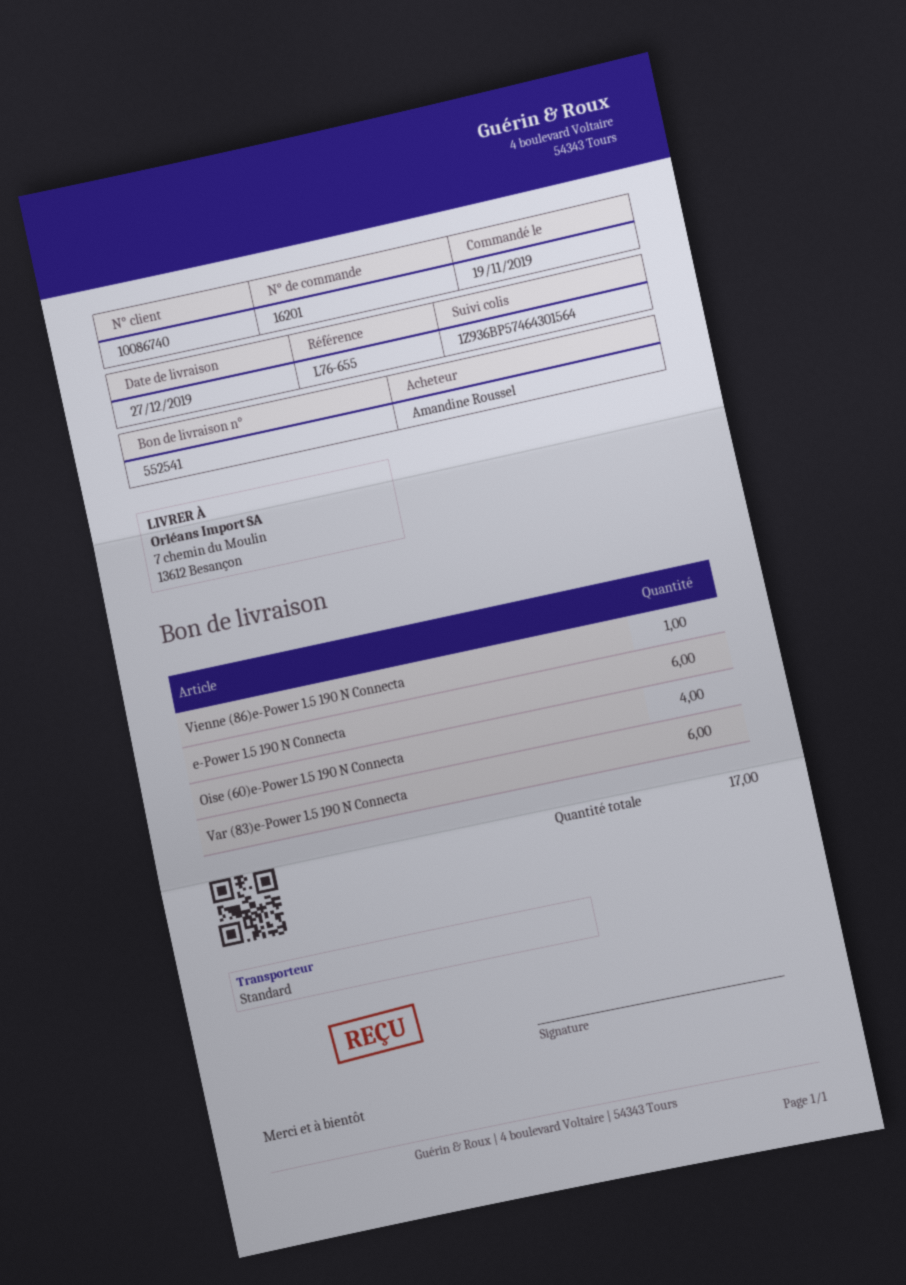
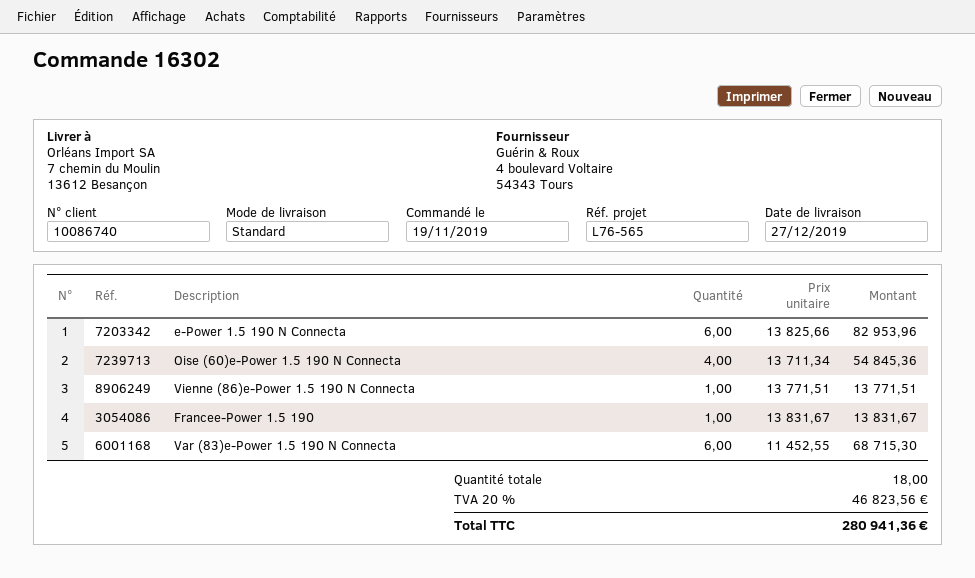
order number: 16201 -> 16302
reference: L76-655 -> L76-565
Francee-Power 1.5 190: none -> 1
total quantity: 17 -> 18

